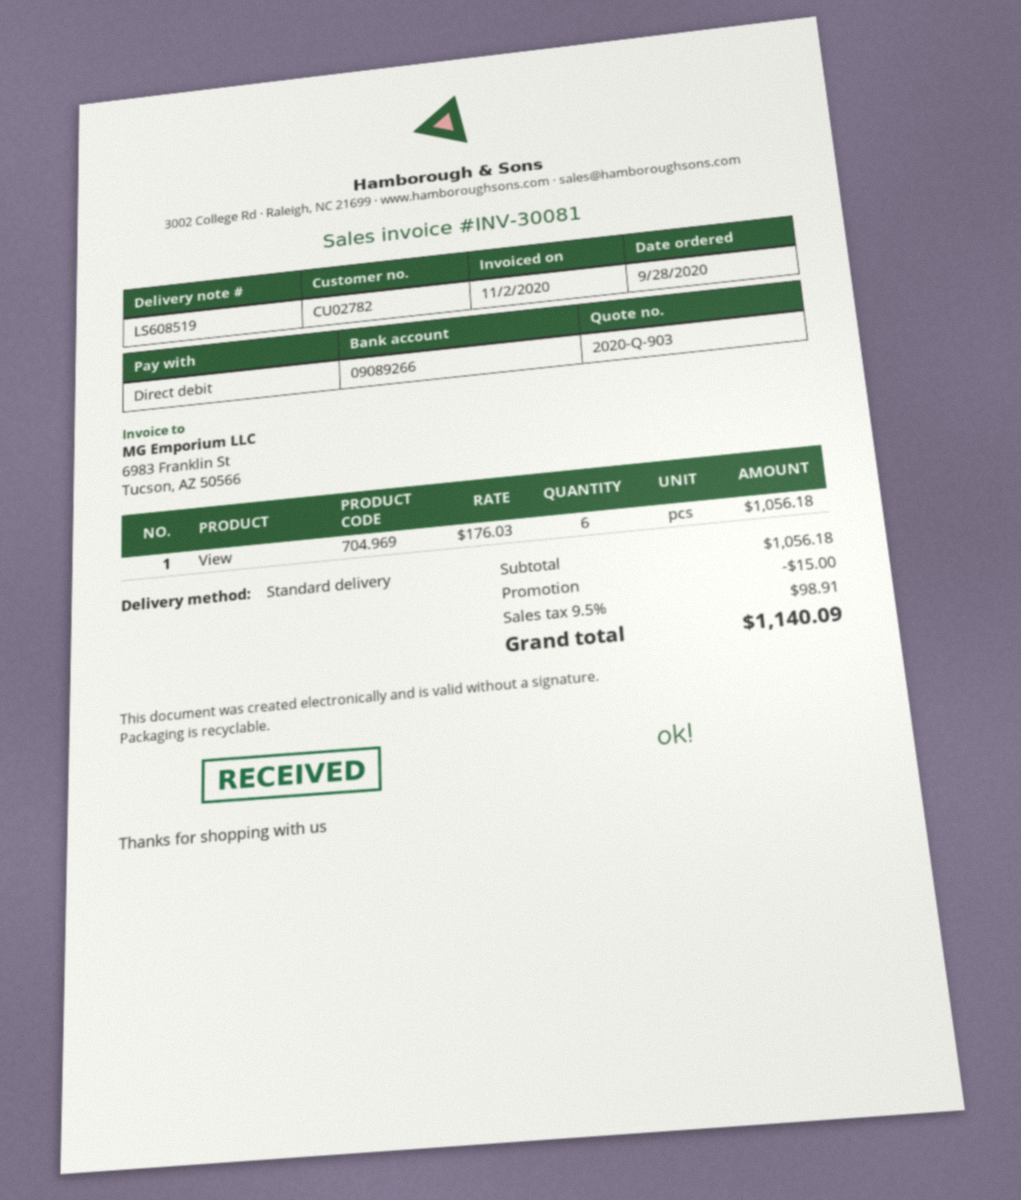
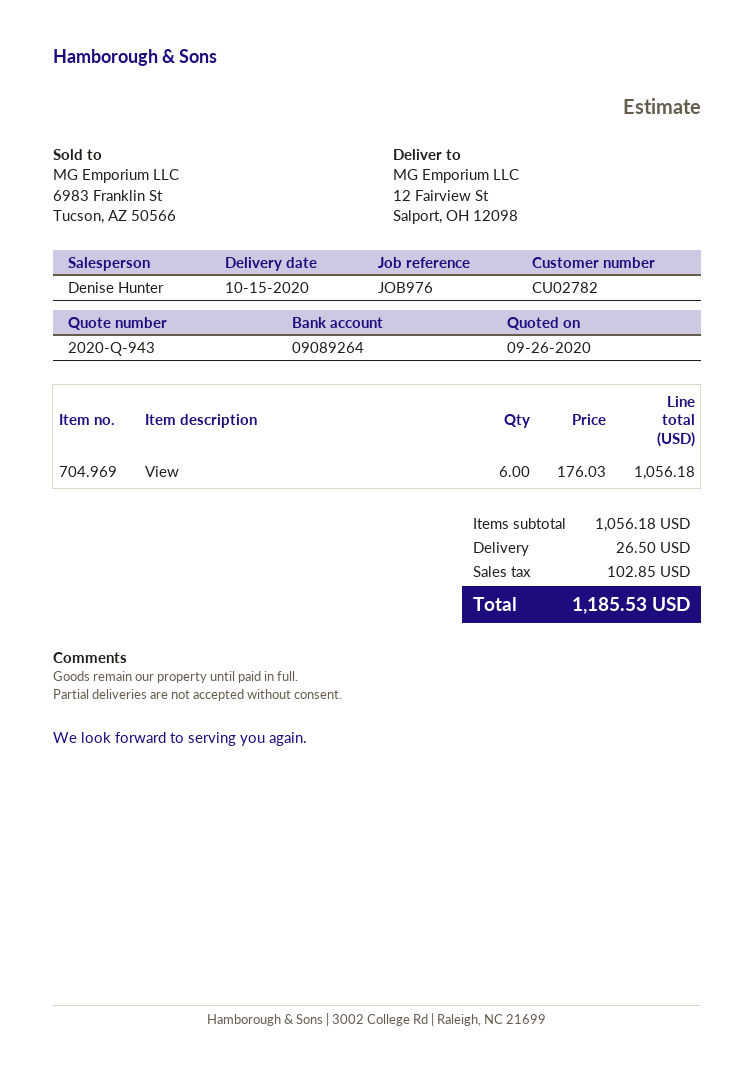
quote number: 2020-Q-903 -> 2020-Q-943
bank account: 09089266 -> 09089264
discount: 15.00 -> none
shipping: none -> 26.50
tax: 98.91 -> 102.85
total: 1140.09 -> 1185.53

